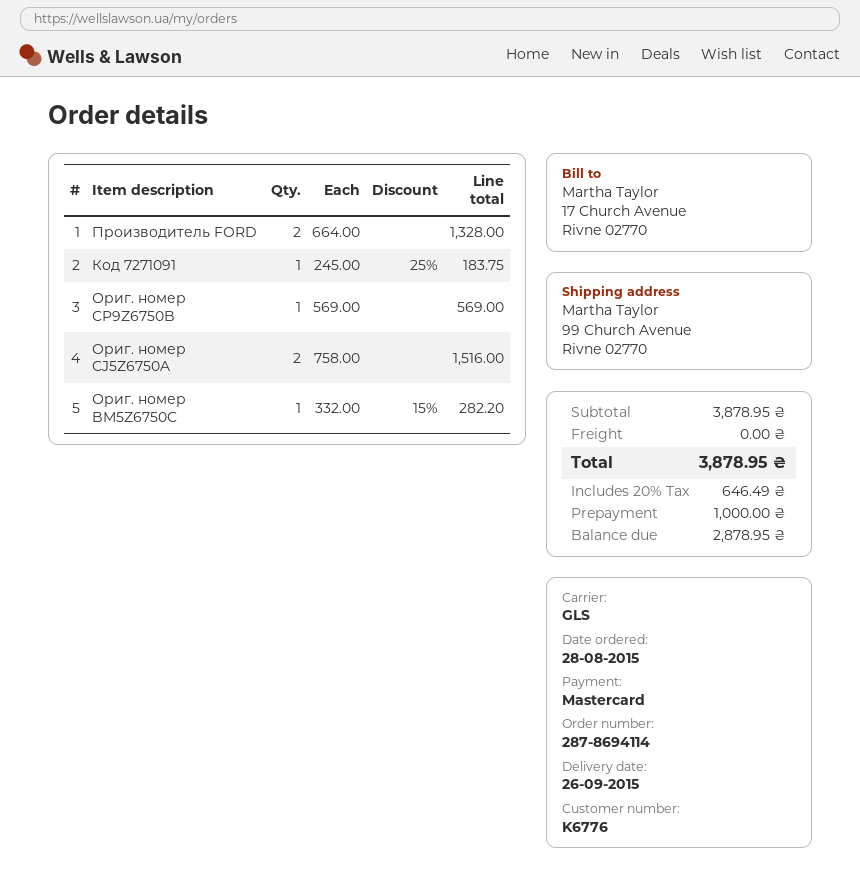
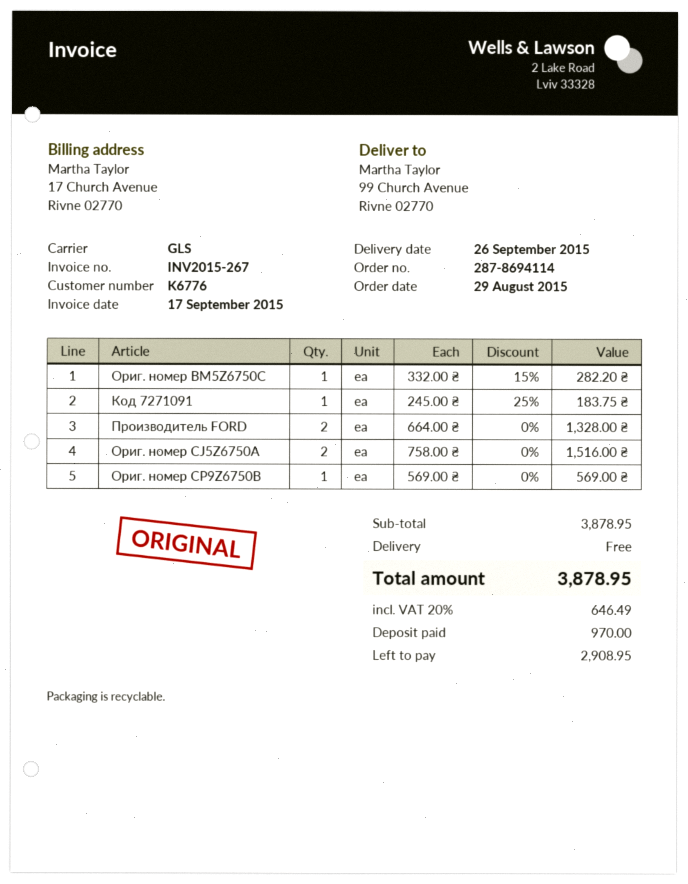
order date: 2015-08-28 -> 2015-08-29
deposit: 1000.00 -> 970.00
balance: 2878.95 -> 2908.95

